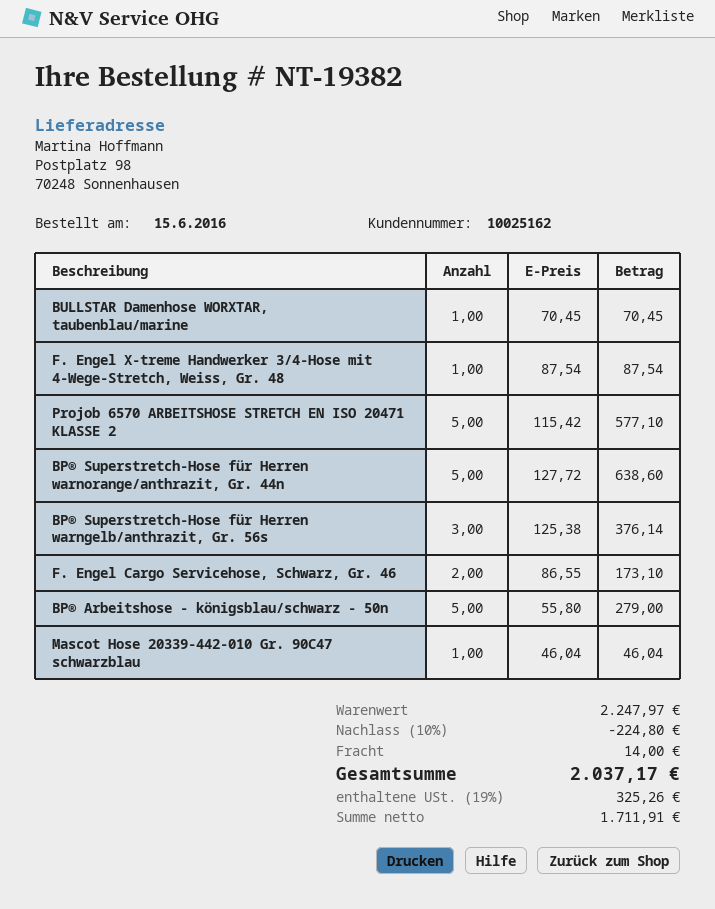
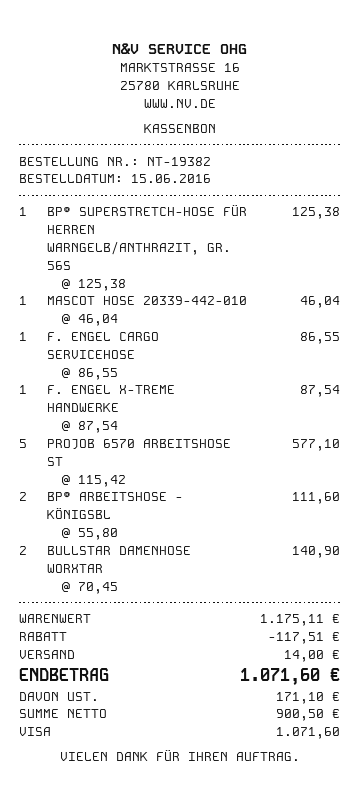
BULLSTAR Damenhose WORXTAR, taubenblau/marine: 1 x 70.45 = 70.45 -> 2 x 70.45 = 140.90
BP® Superstretch-Hose für Herren warnorange/anthrazit, Gr. 44n: 5 x 127.72 = 638.60 -> none
BP® Superstretch-Hose für Herren warngelb/anthrazit, Gr. 56s: 3 x 125.38 = 376.14 -> 1 x 125.38 = 125.38
F. Engel Cargo Servicehose, Schwarz, Gr. 46: 2 x 86.55 = 173.10 -> 1 x 86.55 = 86.55
BP® Arbeitshose - königsblau/schwarz - 50n: 5 x 55.80 = 279.00 -> 2 x 55.80 = 111.60
subtotal: 2247.97 -> 1175.11
discount: 224.80 -> 117.51
net: 1711.91 -> 900.50
tax: 325.26 -> 171.10
total: 2037.17 -> 1071.60

